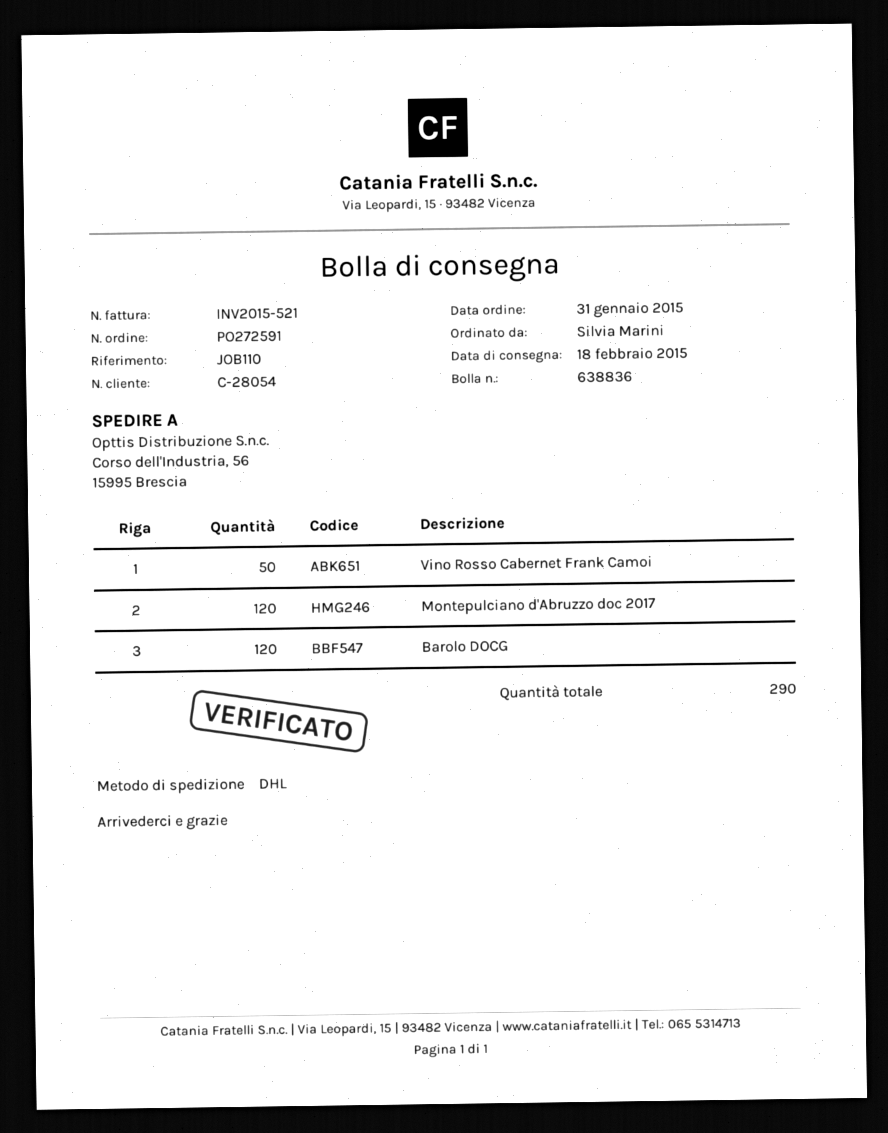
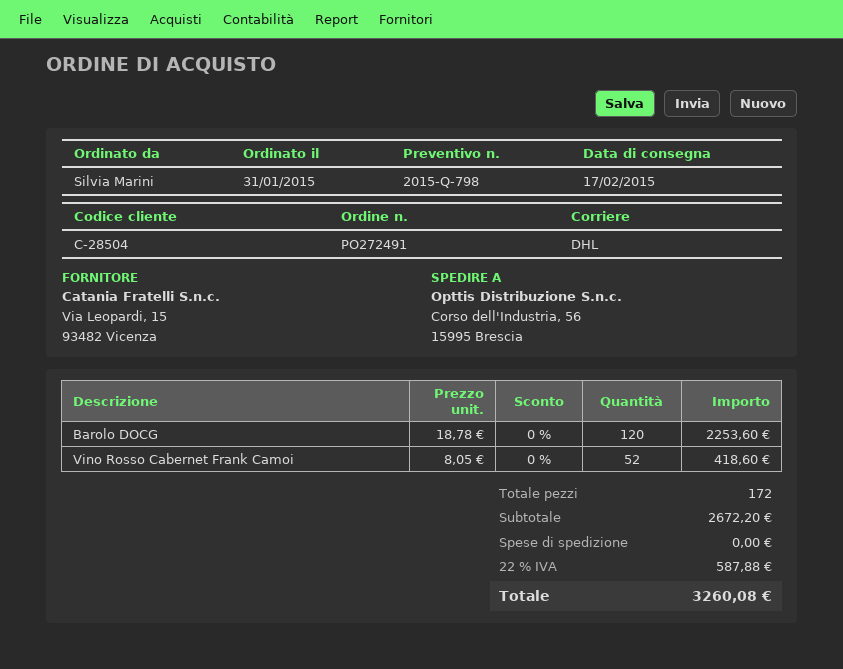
order number: PO272591 -> PO272491
delivery date: 2015-02-18 -> 2015-02-17
customer number: C-28054 -> C-28504
Vino Rosso Cabernet Frank Camoi: 50 -> 52
Montepulciano d'Abruzzo doc 2017: 120 -> none
total quantity: 290 -> 172

